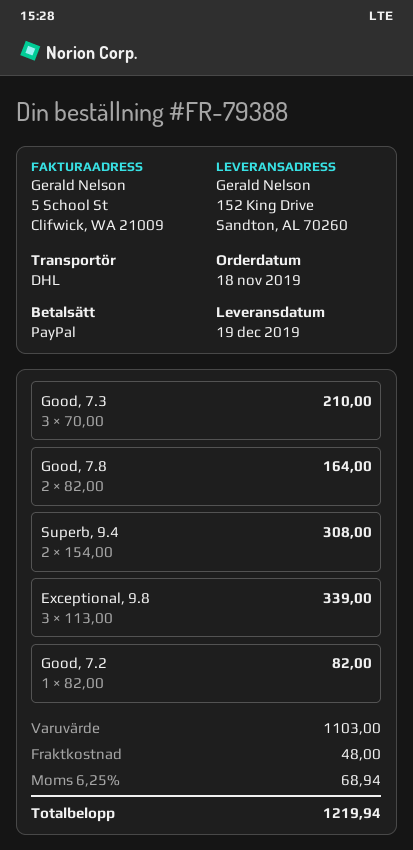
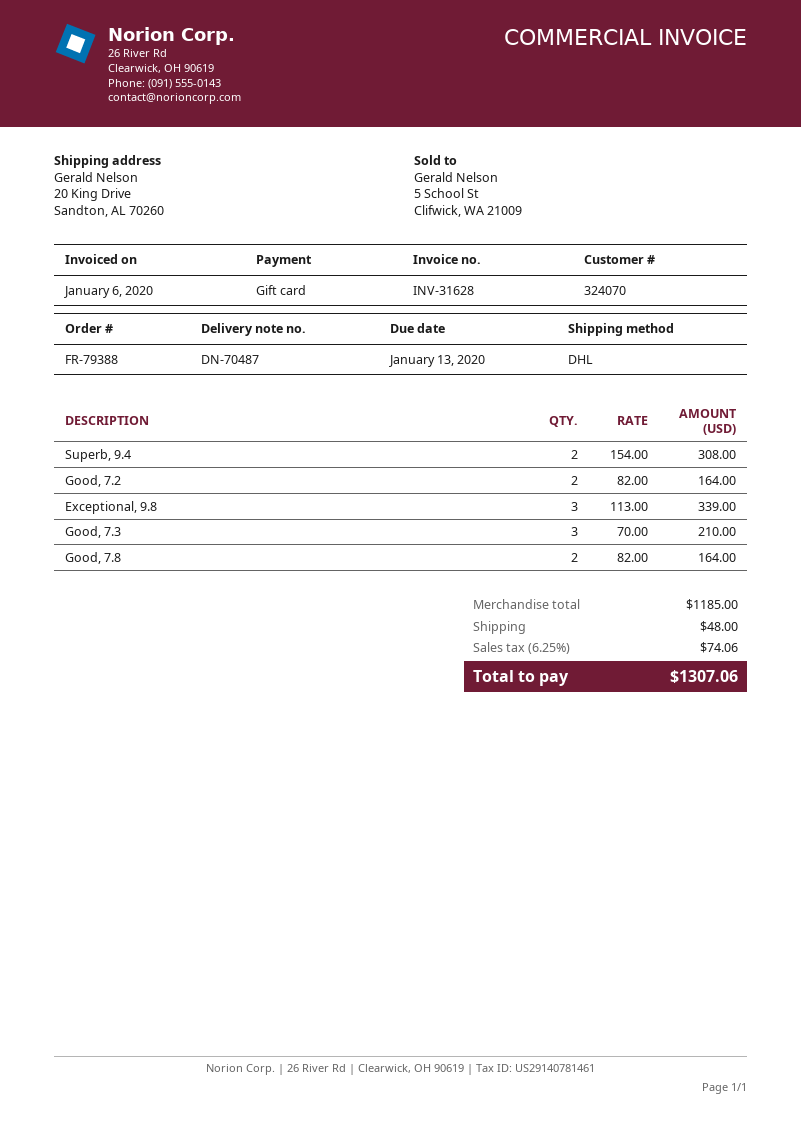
payment method: PayPal -> gift card
ship to: 152 King Drive, Sandton, AL 70260 -> 20 King Drive, Sandton, AL 70260
Good, 7.2: 1 x 82.00 = 82.00 -> 2 x 82.00 = 164.00
subtotal: 1103.00 -> 1185.00
tax: 6.25% = 68.94 -> 6.25% = 74.06
total: 1219.94 -> 1307.06

